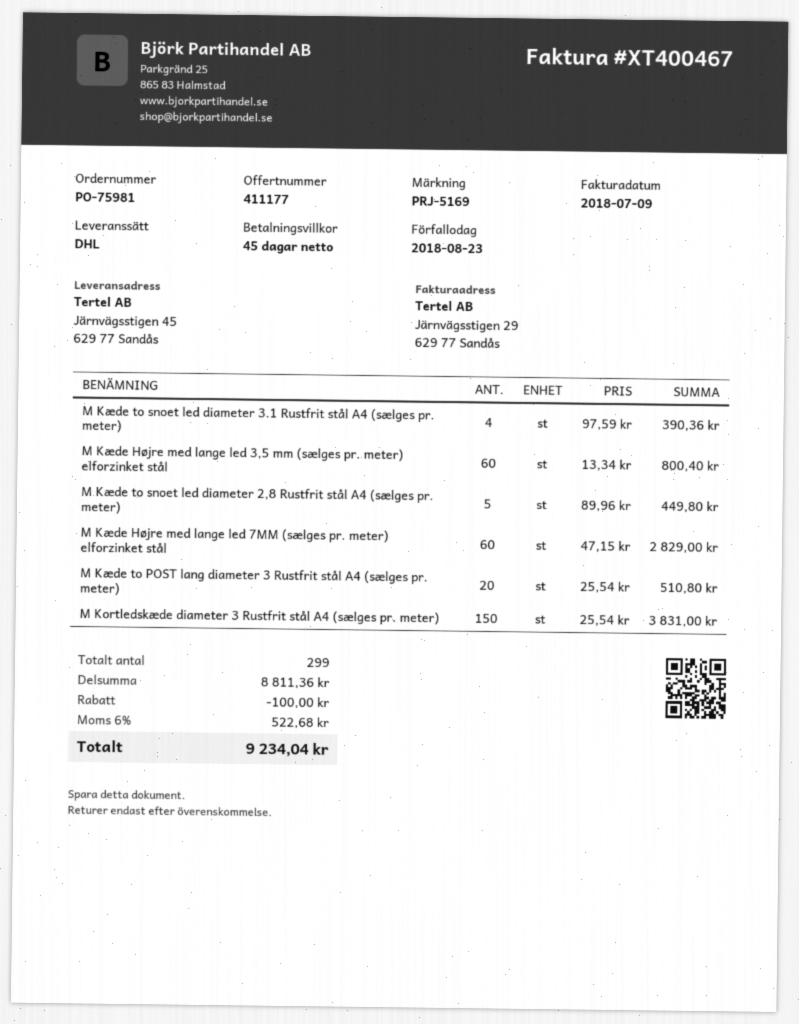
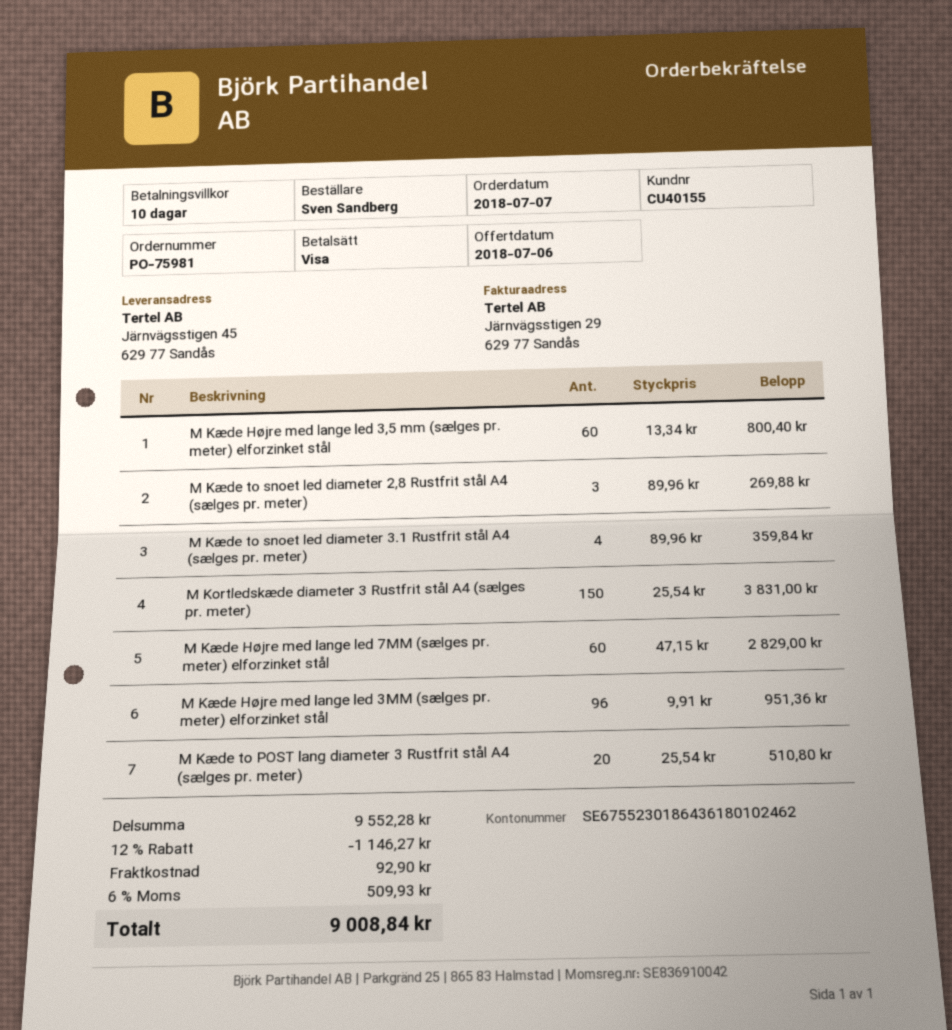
payment terms: 45 days -> 10 days
M Kæde to snoet led diameter 3.1 Rustfrit stål A4 (sælges pr. meter): 4 x 97.59 = 390.36 -> 4 x 89.96 = 359.84
M Kæde to snoet led diameter 2,8 Rustfrit stål A4 (sælges pr. meter): 5 x 89.96 = 449.80 -> 3 x 89.96 = 269.88
M Kæde Højre med lange led 3MM (sælges pr. meter) elforzinket stål: none -> 96 x 9.91 = 951.36
subtotal: 8811.36 -> 9552.28
discount: 100.00 -> 1146.27
shipping: none -> 92.90
tax: 6% = 522.68 -> 6% = 509.93
total: 9234.04 -> 9008.84

